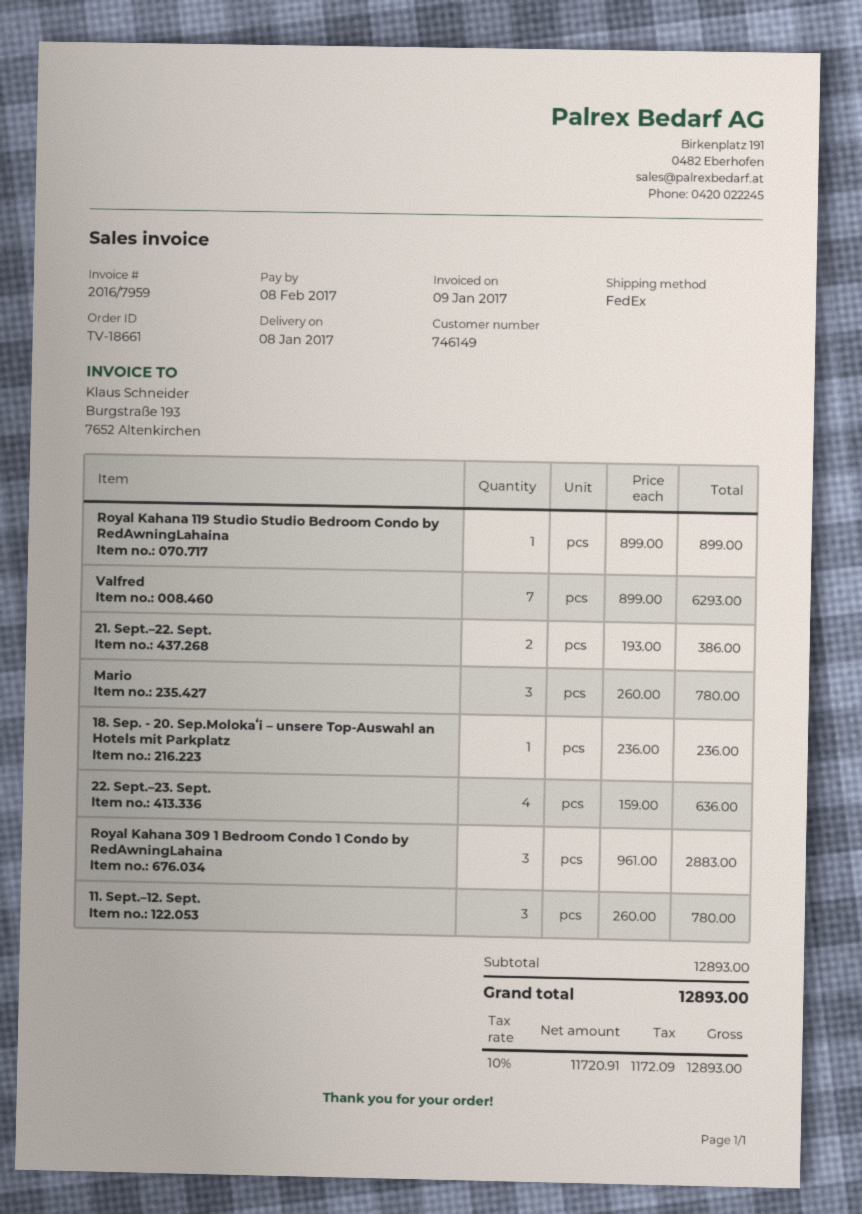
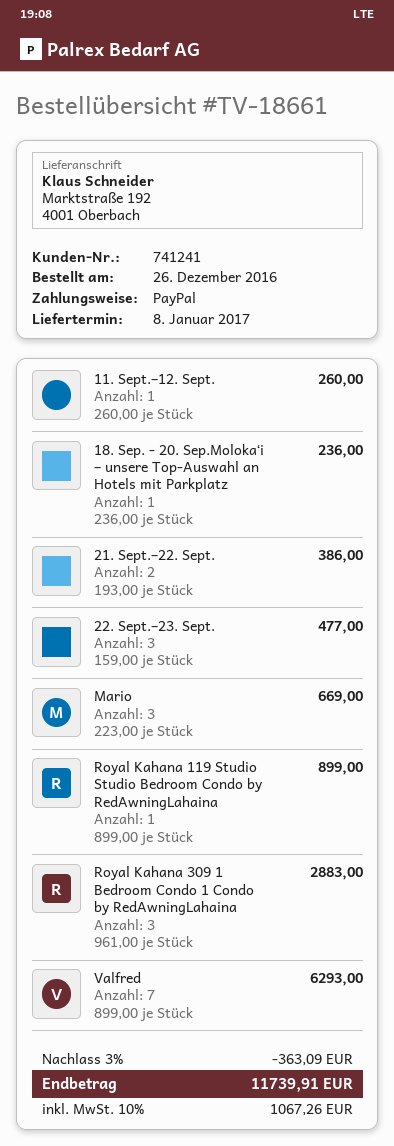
customer number: 746149 -> 741241
Mario: 3 x 260.00 = 780.00 -> 3 x 223.00 = 669.00
22. Sept.–23. Sept.: 4 x 159.00 = 636.00 -> 3 x 159.00 = 477.00
11. Sept.–12. Sept.: 3 x 260.00 = 780.00 -> 1 x 260.00 = 260.00
discount: none -> 3% = 363.09
tax: 10% = 1172.09 -> 10% = 1067.26
total: 12893.00 -> 11739.91

